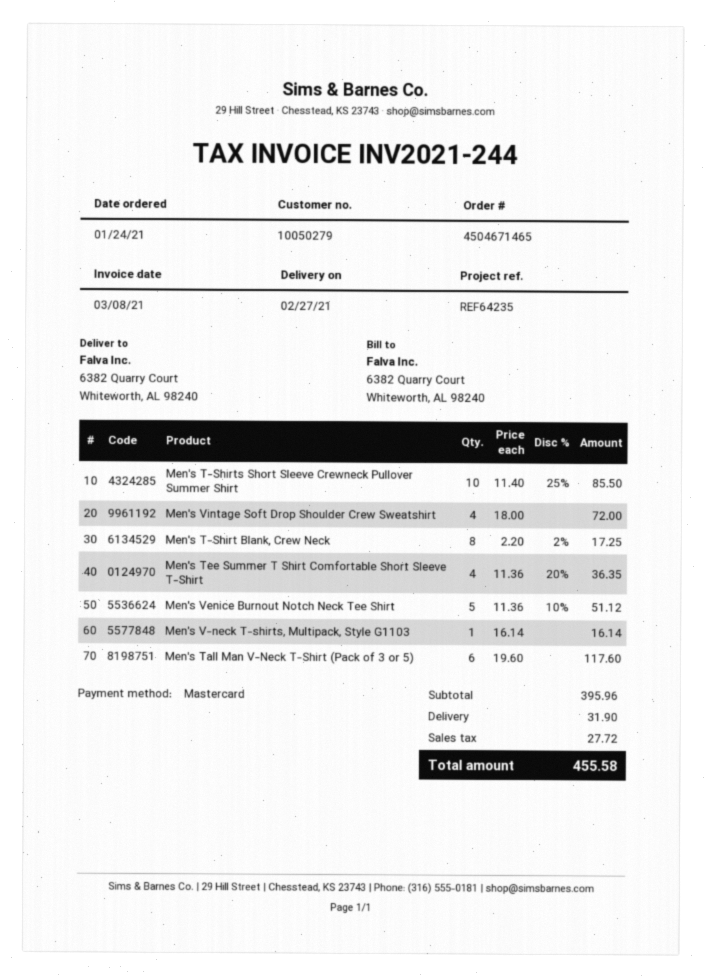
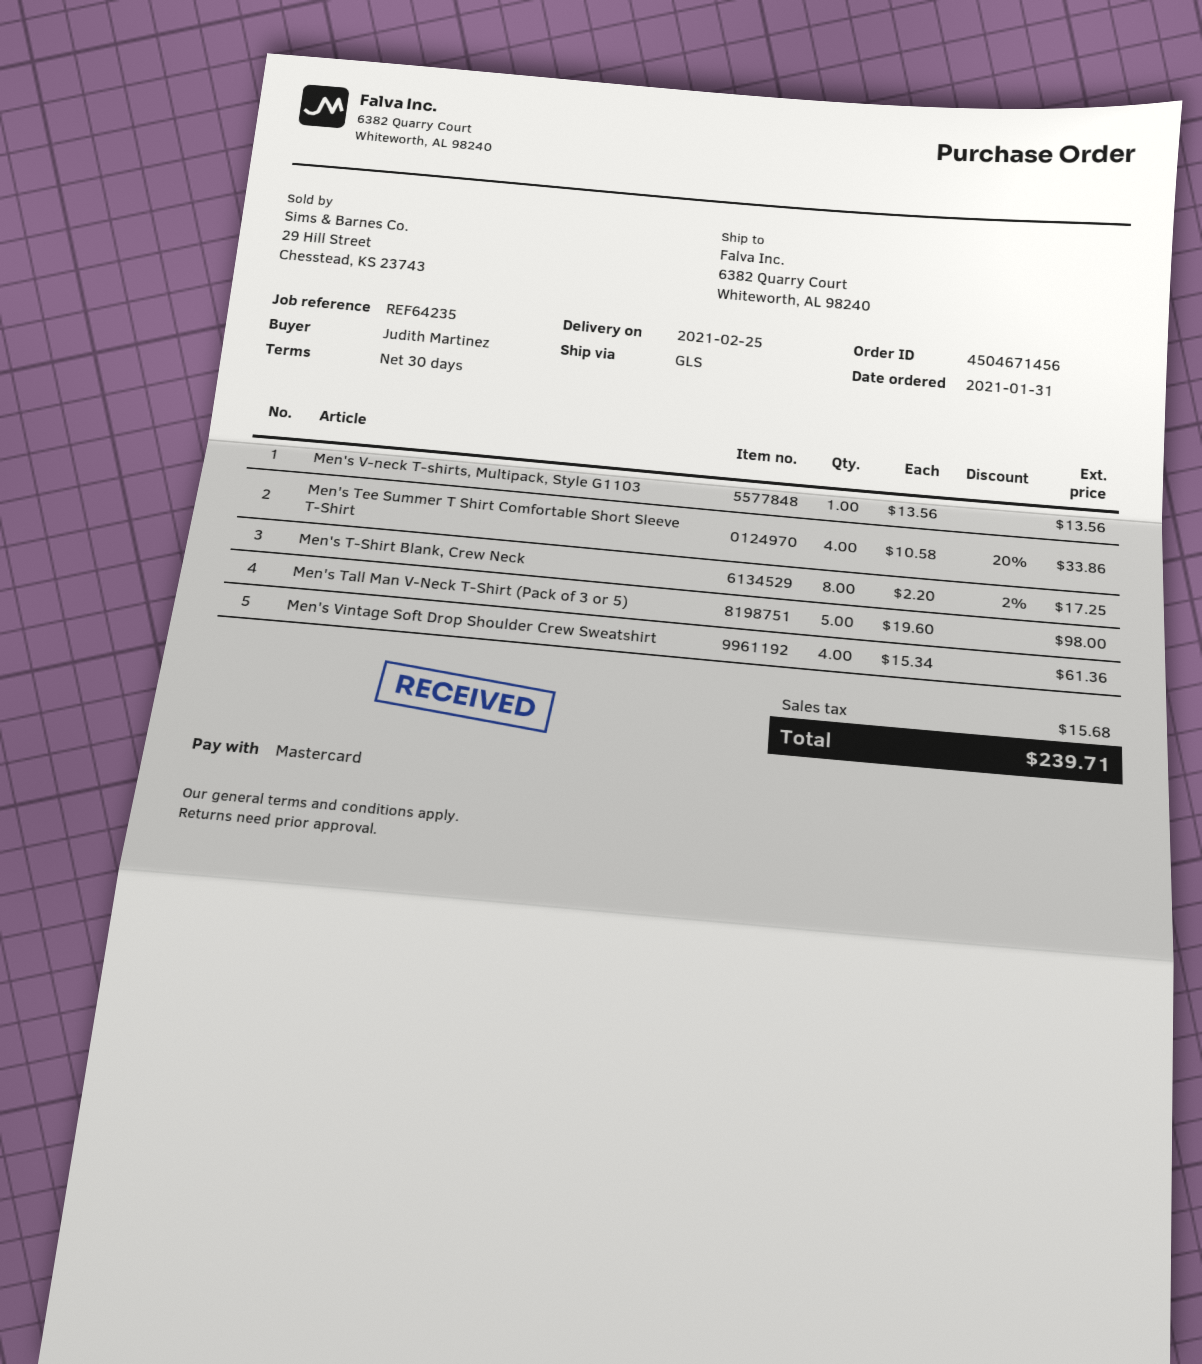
order number: 4504671465 -> 4504671456
order date: 2021-01-24 -> 2021-01-31
delivery date: 2021-02-27 -> 2021-02-25
Men's T-Shirts Short Sleeve Crewneck Pullover Summer Shirt: 10 x 11.40 - 25% = 85.50 -> none
Men's Vintage Soft Drop Shoulder Crew Sweatshirt: 4 x 18.00 = 72.00 -> 4 x 15.34 = 61.36
Men's Tee Summer T Shirt Comfortable Short Sleeve T-Shirt: 4 x 11.36 - 20% = 36.35 -> 4 x 10.58 - 20% = 33.86
Men's Venice Burnout Notch Neck Tee Shirt: 5 x 11.36 - 10% = 51.12 -> none
Men's V-neck T-shirts, Multipack, Style G1103: 1 x 16.14 = 16.14 -> 1 x 13.56 = 13.56
Men's Tall Man V-Neck T-Shirt (Pack of 3 or 5): 6 x 19.60 = 117.60 -> 5 x 19.60 = 98.00
shipping: 31.90 -> none
tax: 27.72 -> 15.68
total: 455.58 -> 239.71

